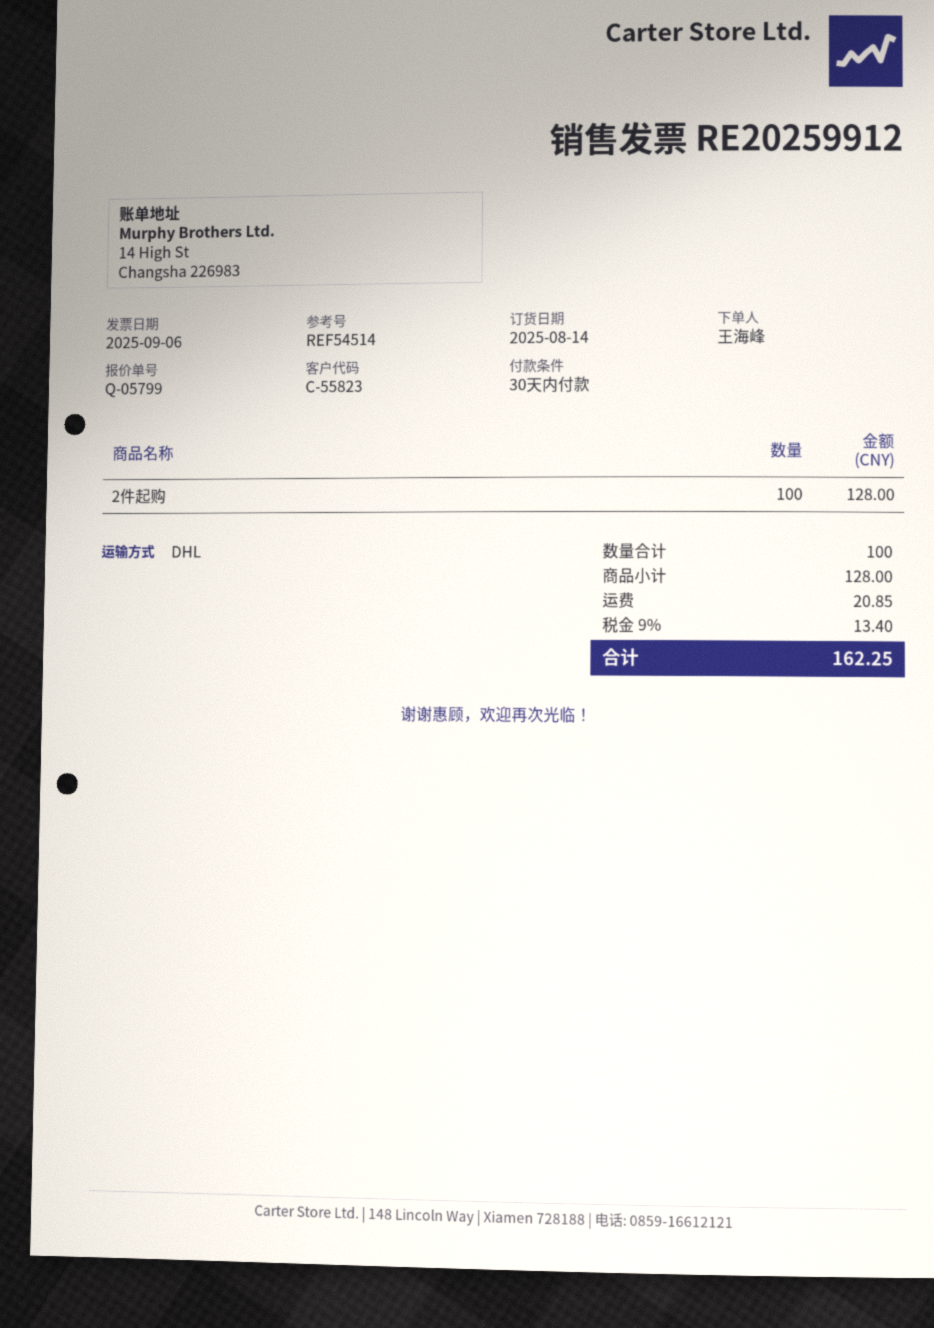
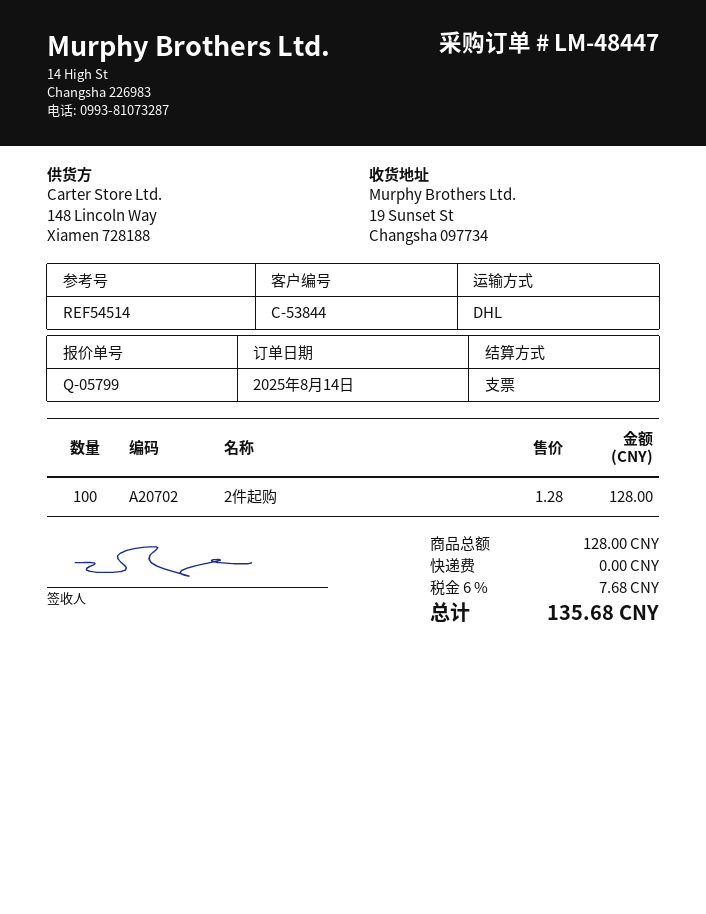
customer number: C-55823 -> C-53844
shipping: 20.85 -> 0.00
tax: 9% = 13.40 -> 6% = 7.68
total: 162.25 -> 135.68

